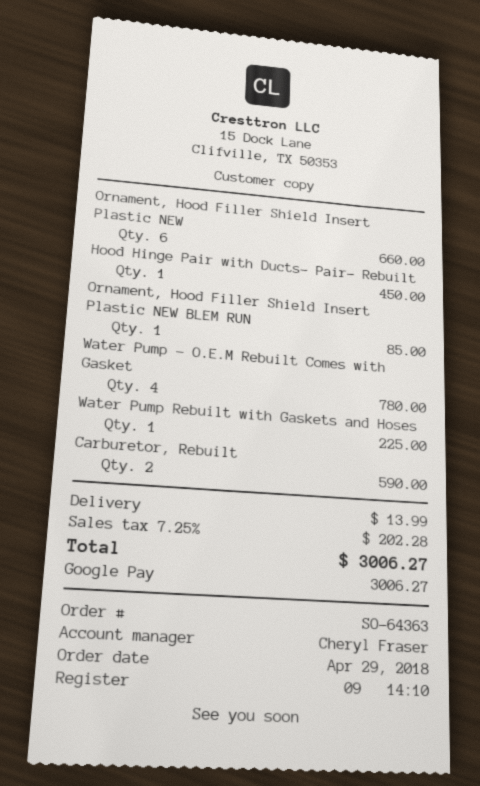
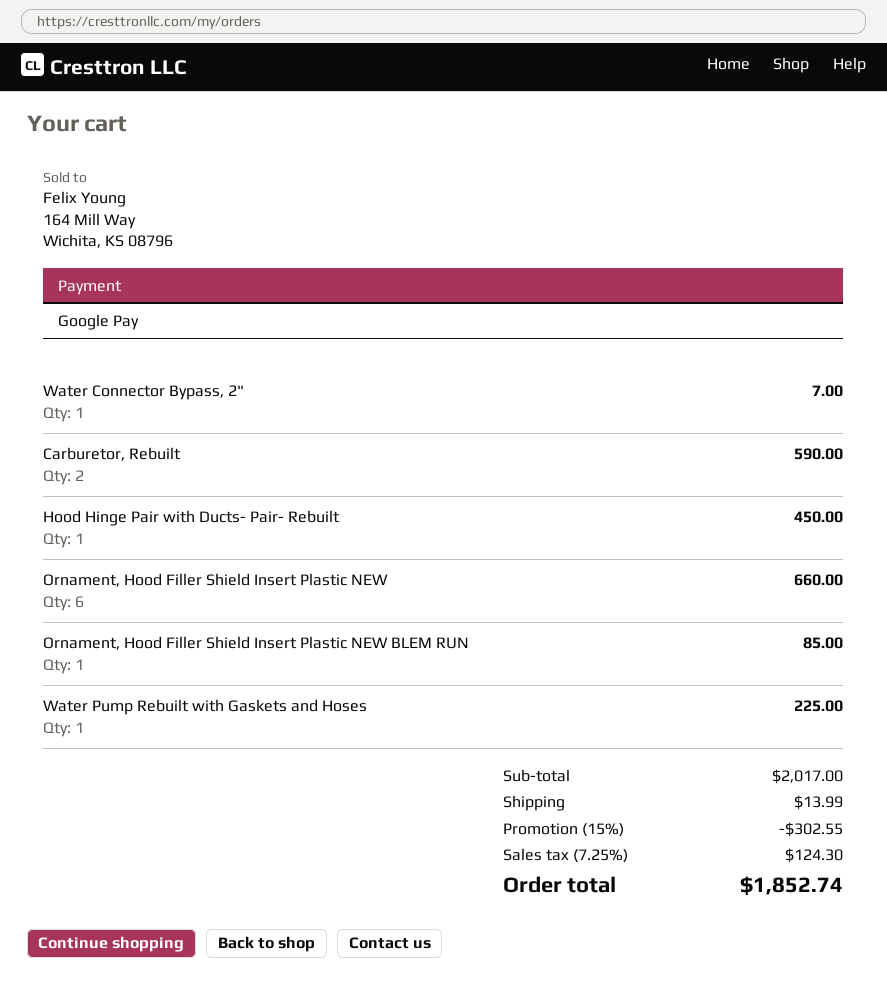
Water Pump - O.E.M Rebuilt Comes with Gasket: 4 for 780.00 -> none
Water Connector Bypass, 2": none -> 1 for 7.00
discount: none -> 15% = 302.55
tax: 7.25% = 202.28 -> 7.25% = 124.30
total: 3006.27 -> 1852.74

